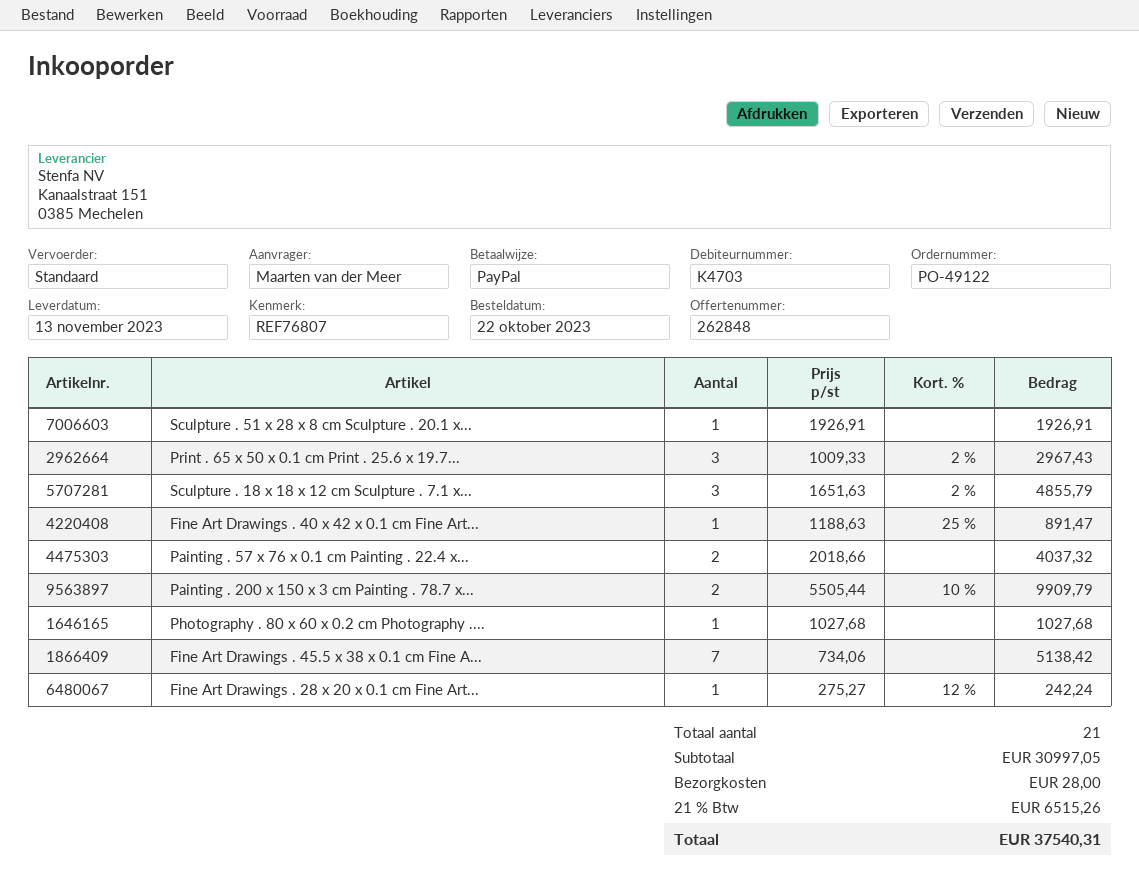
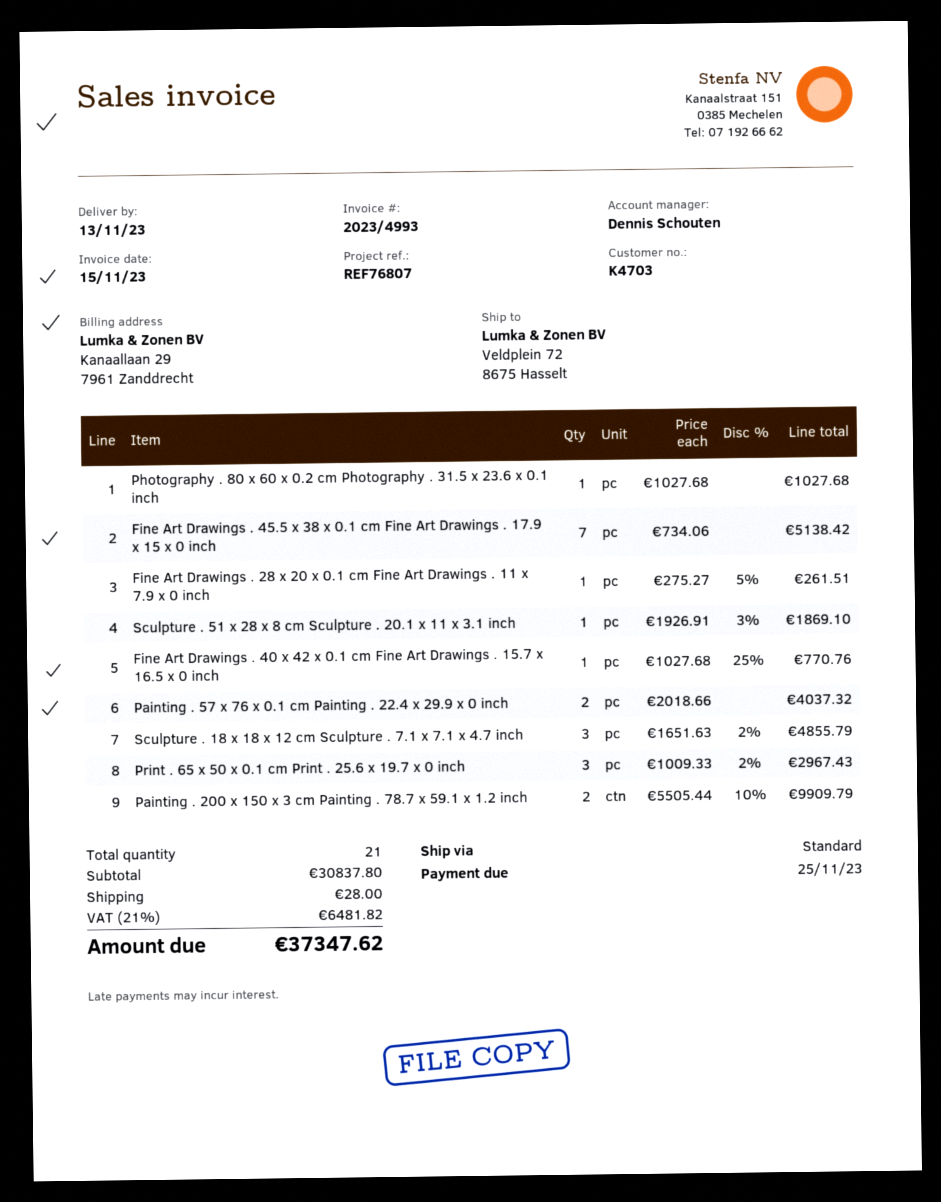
Sculpture . 51 x 28 x 8 cm Sculpture . 20.1 x...: 1 x 1926.91 = 1926.91 -> 1 x 1926.91 - 3% = 1869.10
Fine Art Drawings . 40 x 42 x 0.1 cm Fine Art...: 1 x 1188.63 - 25% = 891.47 -> 1 x 1027.68 - 25% = 770.76
Fine Art Drawings . 28 x 20 x 0.1 cm Fine Art...: 1 x 275.27 - 12% = 242.24 -> 1 x 275.27 - 5% = 261.51
subtotal: 30997.05 -> 30837.80
tax: 21% = 6515.26 -> 21% = 6481.82
total: 37540.31 -> 37347.62

